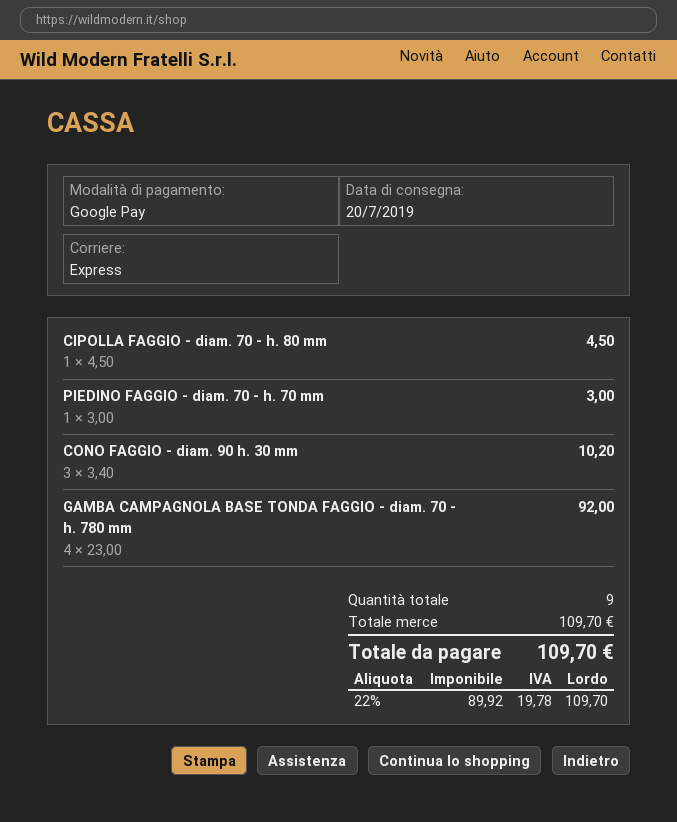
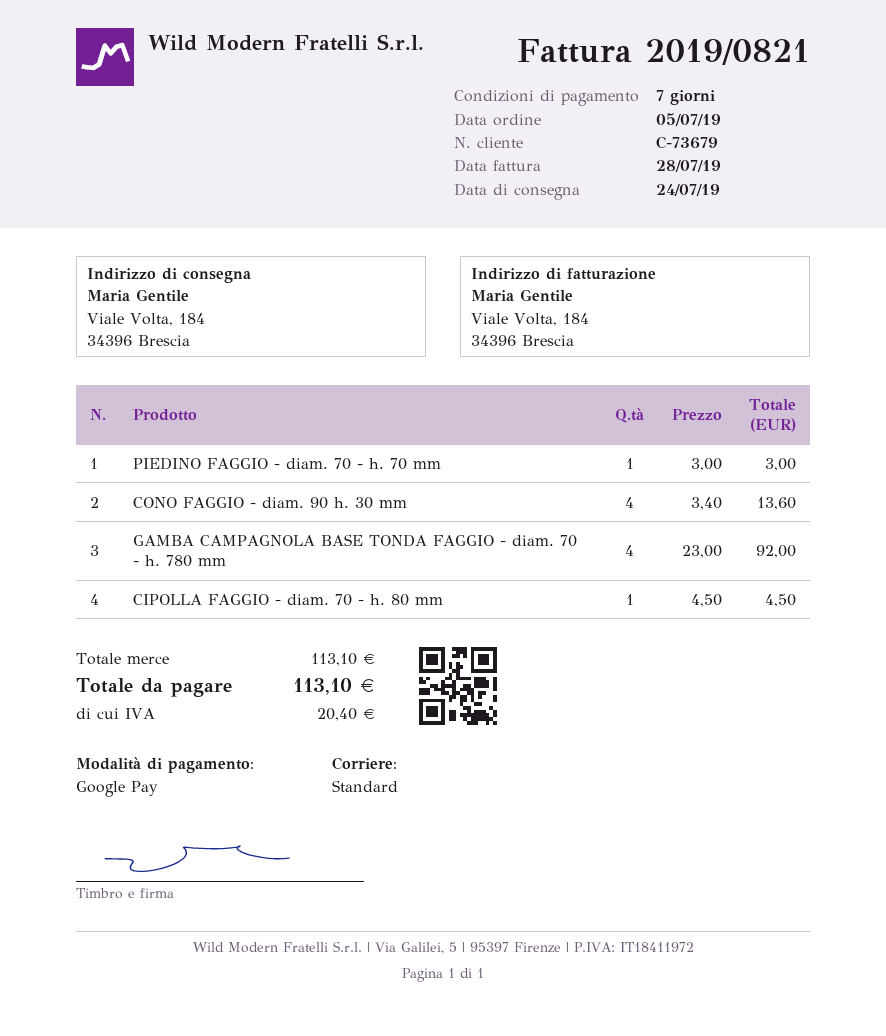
delivery date: 2019-07-20 -> 2019-07-24
shipping method: express -> standard
CONO FAGGIO - diam. 90 h. 30 mm: 3 x 3.40 = 10.20 -> 4 x 3.40 = 13.60
subtotal: 109.70 -> 113.10
tax: 19.78 -> 20.40
total: 109.70 -> 113.10

